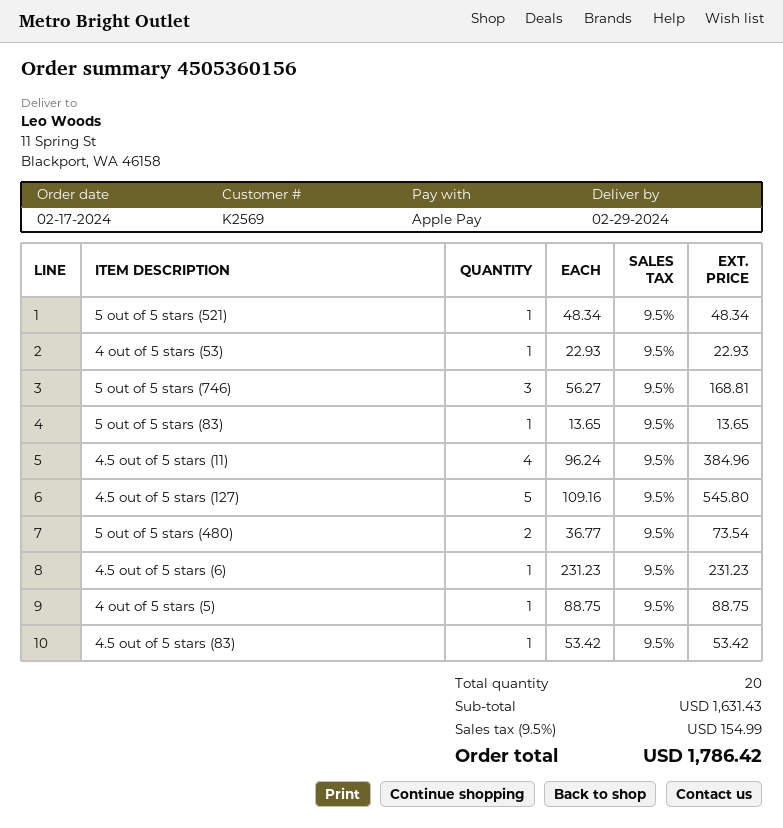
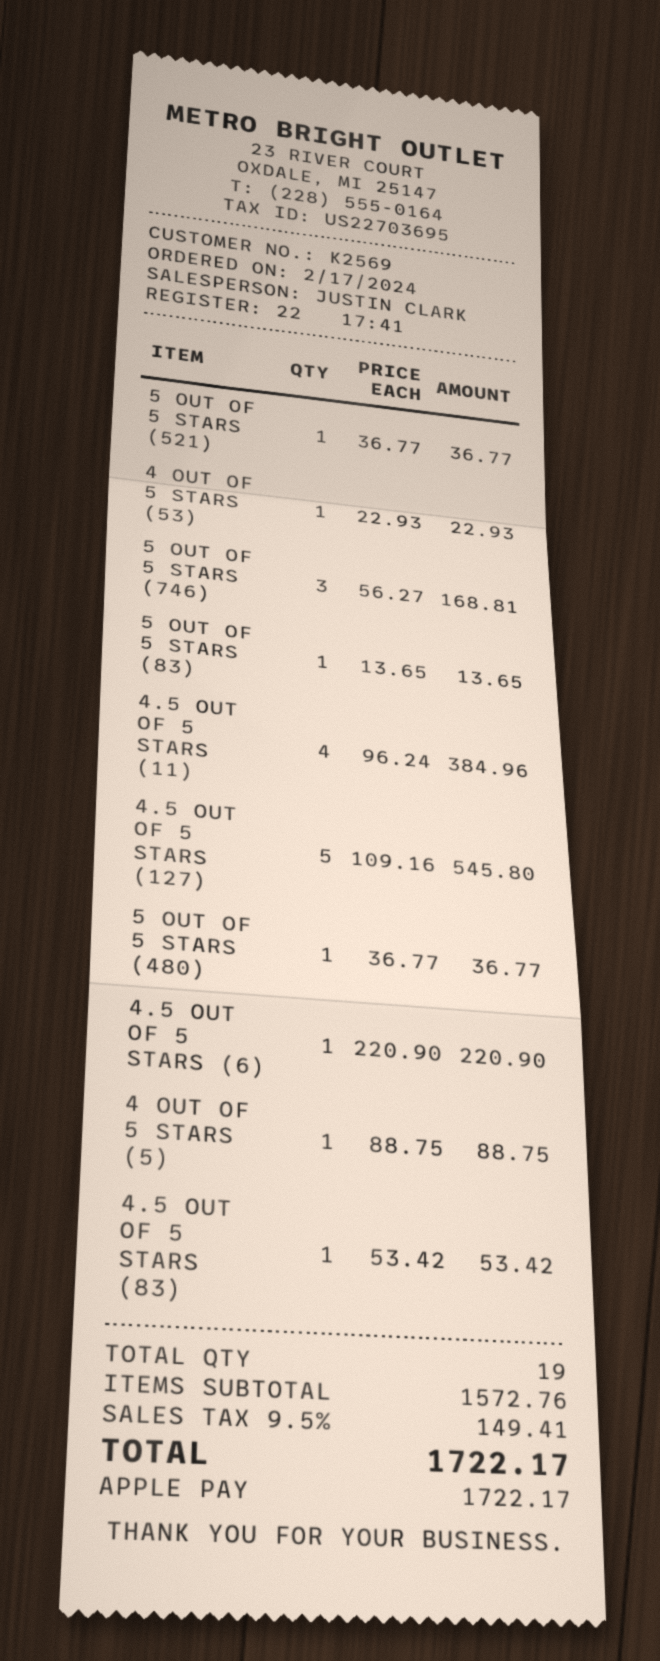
5 out of 5 stars (521): 1 x 48.34 = 48.34 -> 1 x 36.77 = 36.77
5 out of 5 stars (480): 2 x 36.77 = 73.54 -> 1 x 36.77 = 36.77
4.5 out of 5 stars (6): 1 x 231.23 = 231.23 -> 1 x 220.90 = 220.90
total quantity: 20 -> 19
subtotal: 1631.43 -> 1572.76
tax: 9.5% = 154.99 -> 9.5% = 149.41
total: 1786.42 -> 1722.17

